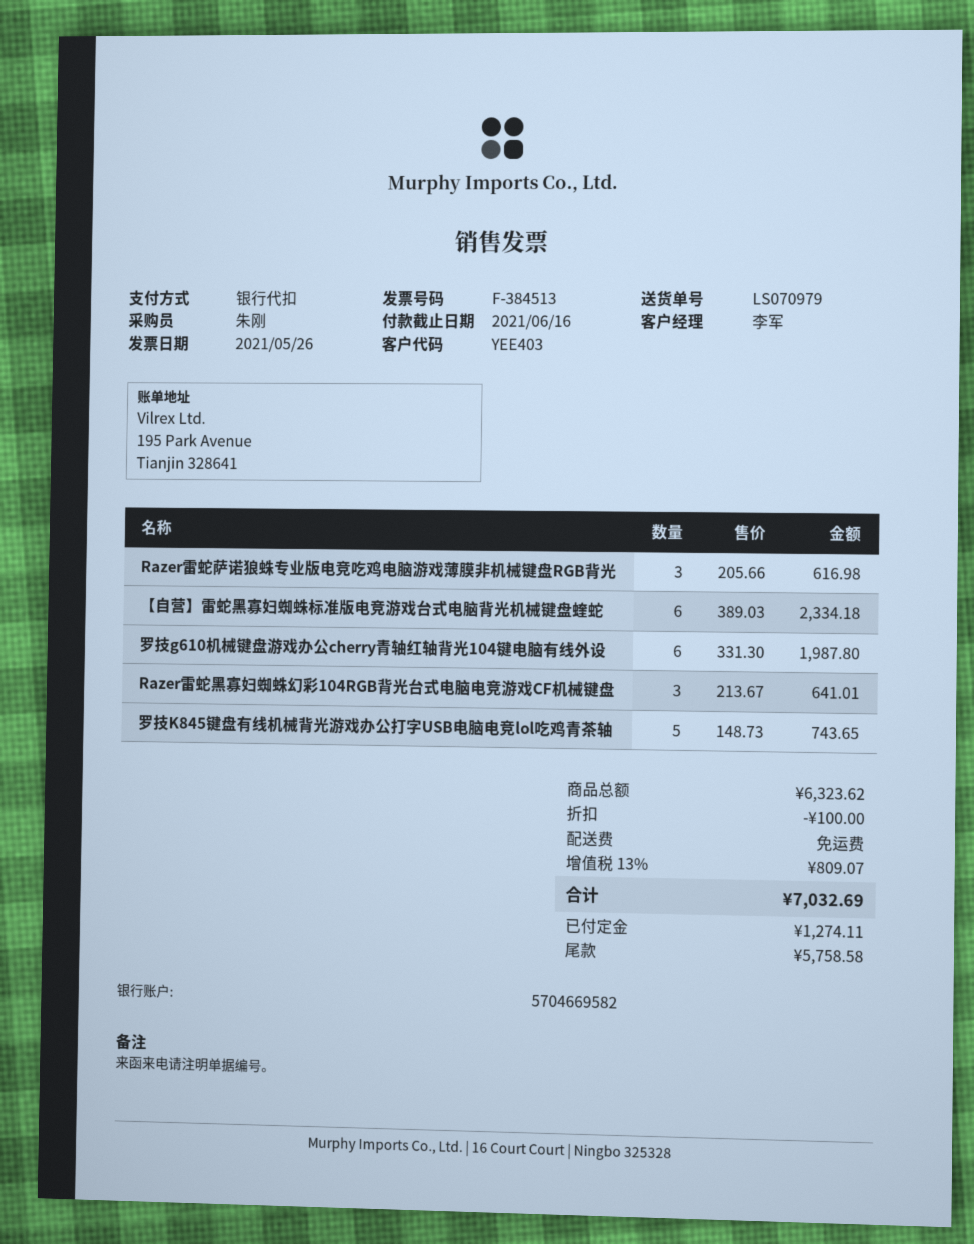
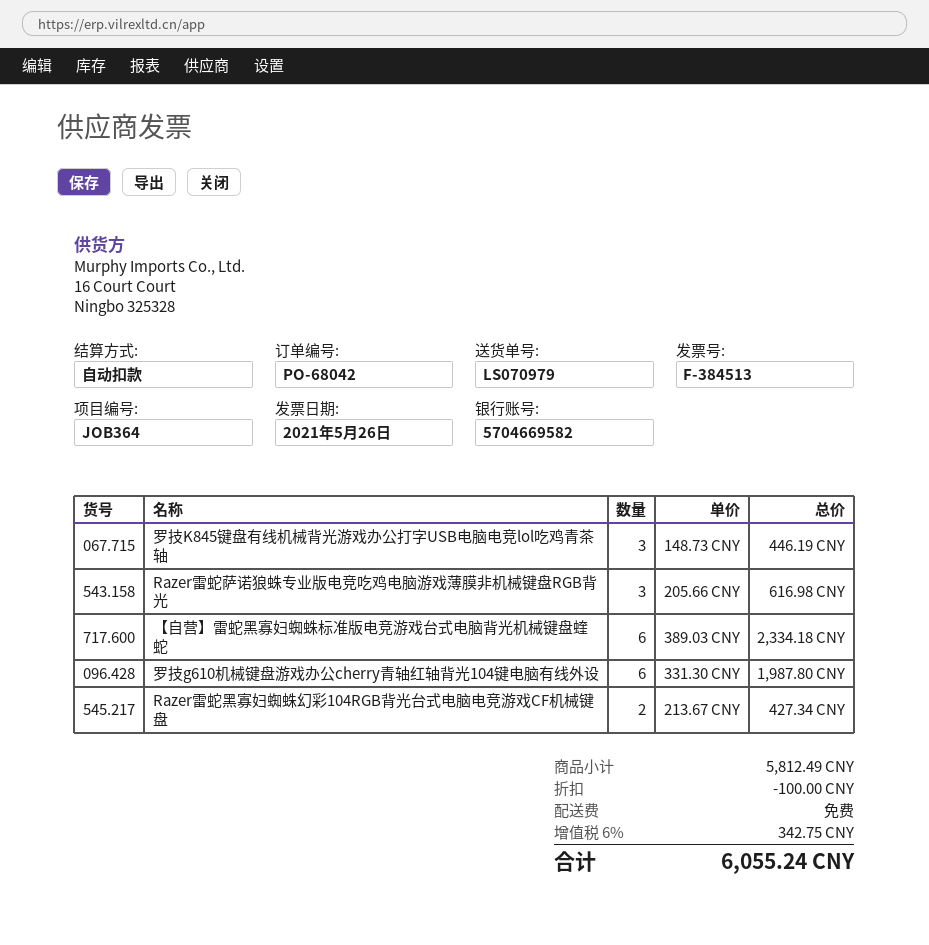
Razer雷蛇黑寡妇蜘蛛幻彩104RGB背光台式电脑电竞游戏CF机械键盘: 3 x 213.67 = 641.01 -> 2 x 213.67 = 427.34
罗技K845键盘有线机械背光游戏办公打字USB电脑电竞lol吃鸡青茶轴: 5 x 148.73 = 743.65 -> 3 x 148.73 = 446.19
subtotal: 6323.62 -> 5812.49
tax: 13% = 809.07 -> 6% = 342.75
total: 7032.69 -> 6055.24

